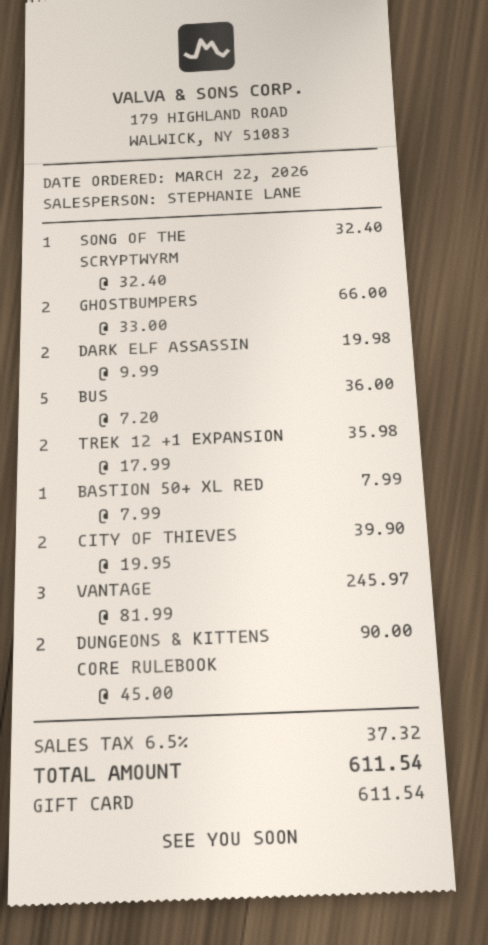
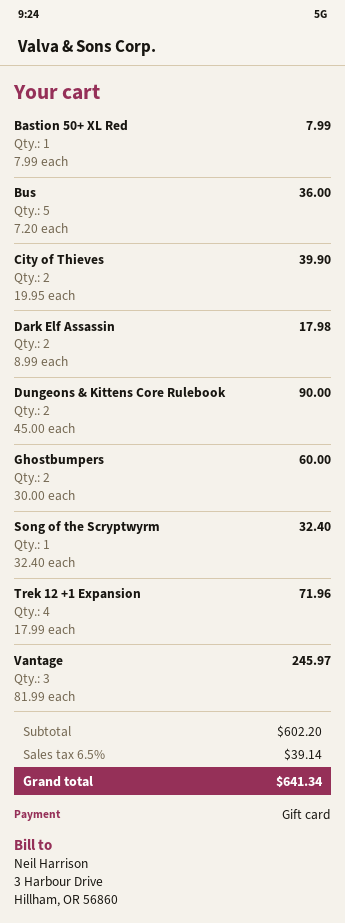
GHOSTBUMPERS: 2 x 33.00 = 66.00 -> 2 x 30.00 = 60.00
DARK ELF ASSASSIN: 2 x 9.99 = 19.98 -> 2 x 8.99 = 17.98
TREK 12 +1 EXPANSION: 2 x 17.99 = 35.98 -> 4 x 17.99 = 71.96
tax: 6.5% = 37.32 -> 6.5% = 39.14
total: 611.54 -> 641.34

